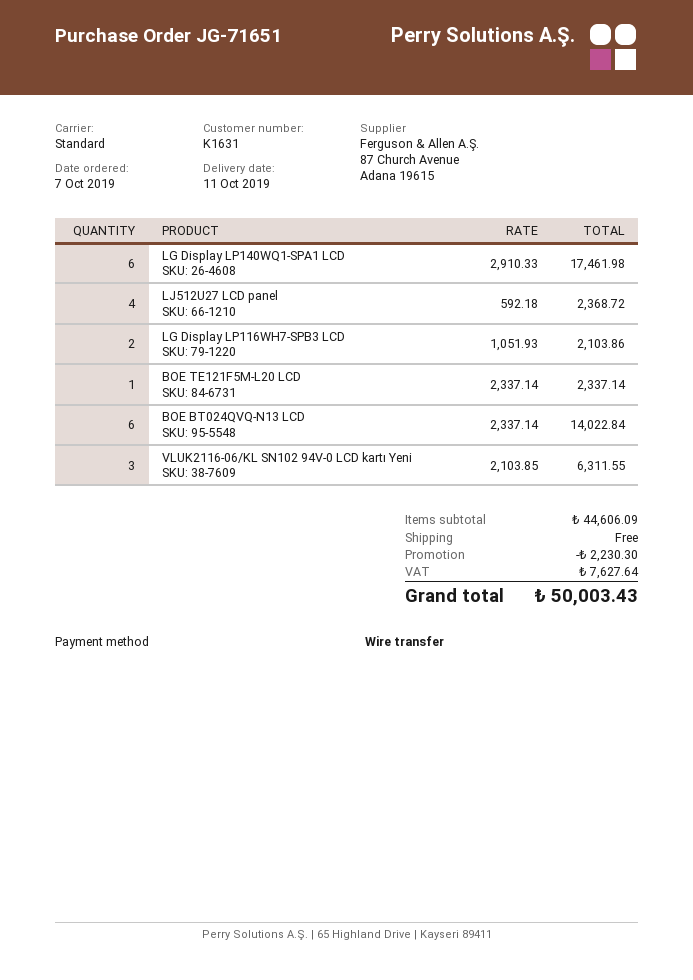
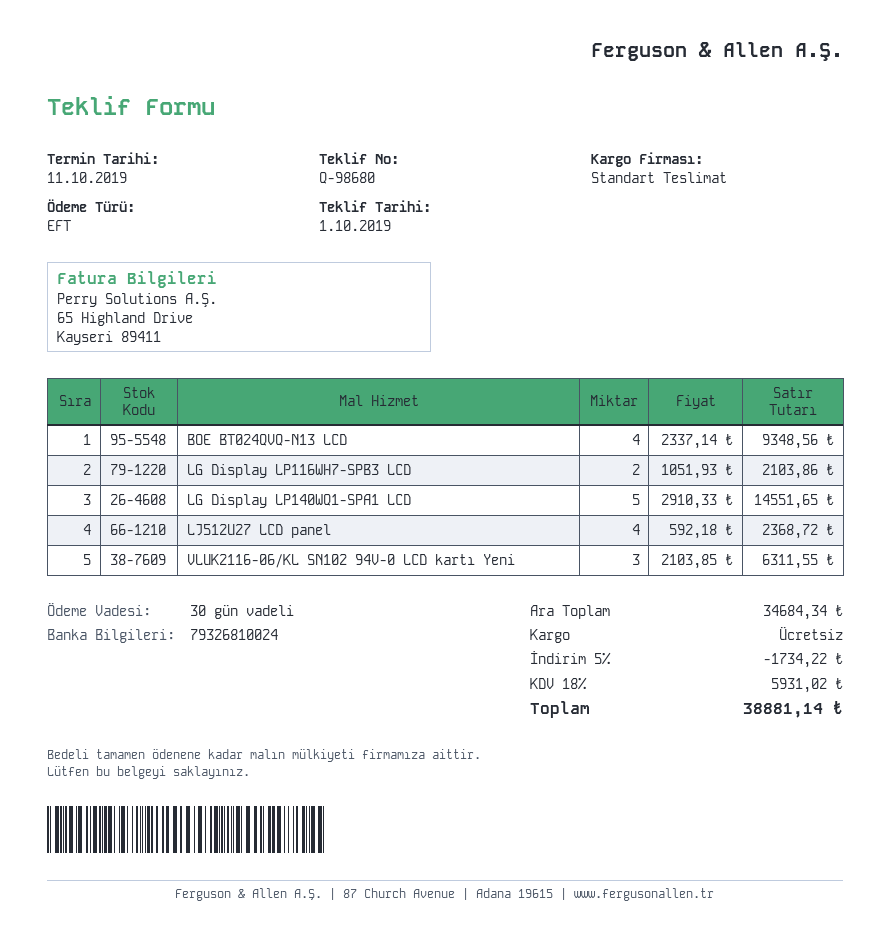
LG Display LP140WQ1-SPA1 LCD: 6 x 2910.33 = 17461.98 -> 5 x 2910.33 = 14551.65
BOE TE121F5M-L20 LCD: 1 x 2337.14 = 2337.14 -> none
BOE BT024QVQ-N13 LCD: 6 x 2337.14 = 14022.84 -> 4 x 2337.14 = 9348.56
subtotal: 44606.09 -> 34684.34
discount: 2230.30 -> 1734.22
tax: 7627.64 -> 5931.02
total: 50003.43 -> 38881.14

